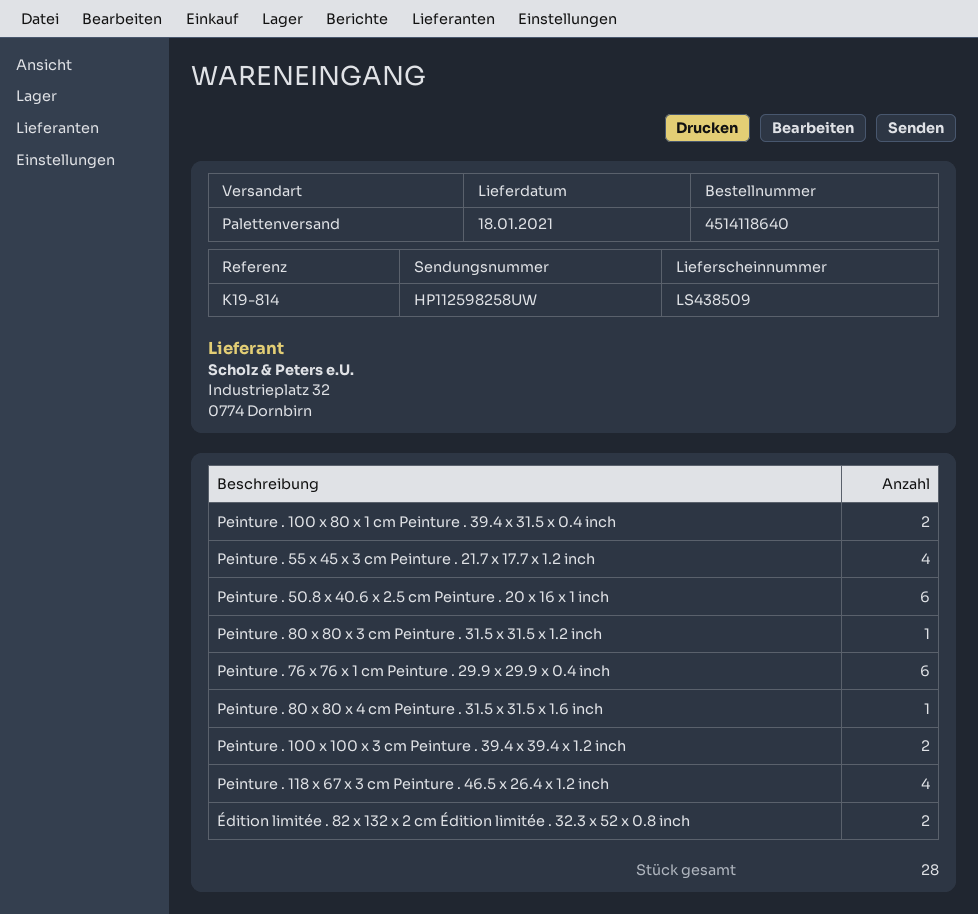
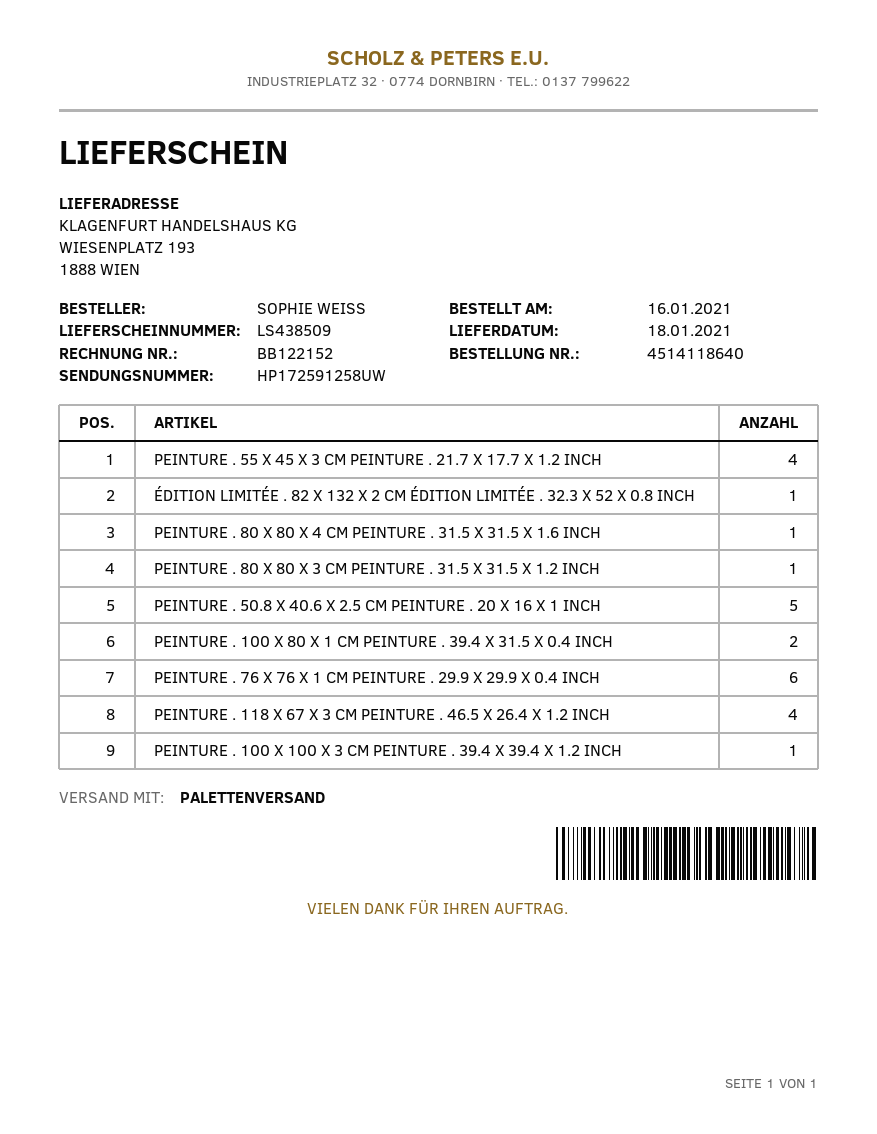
tracking number: HP112598258UW -> HP172591258UW
Peinture . 50.8 x 40.6 x 2.5 cm Peinture . 20 x 16 x 1 inch: 6 -> 5
Peinture . 100 x 100 x 3 cm Peinture . 39.4 x 39.4 x 1.2 inch: 2 -> 1
Édition limitée . 82 x 132 x 2 cm Édition limitée . 32.3 x 52 x 0.8 inch: 2 -> 1

